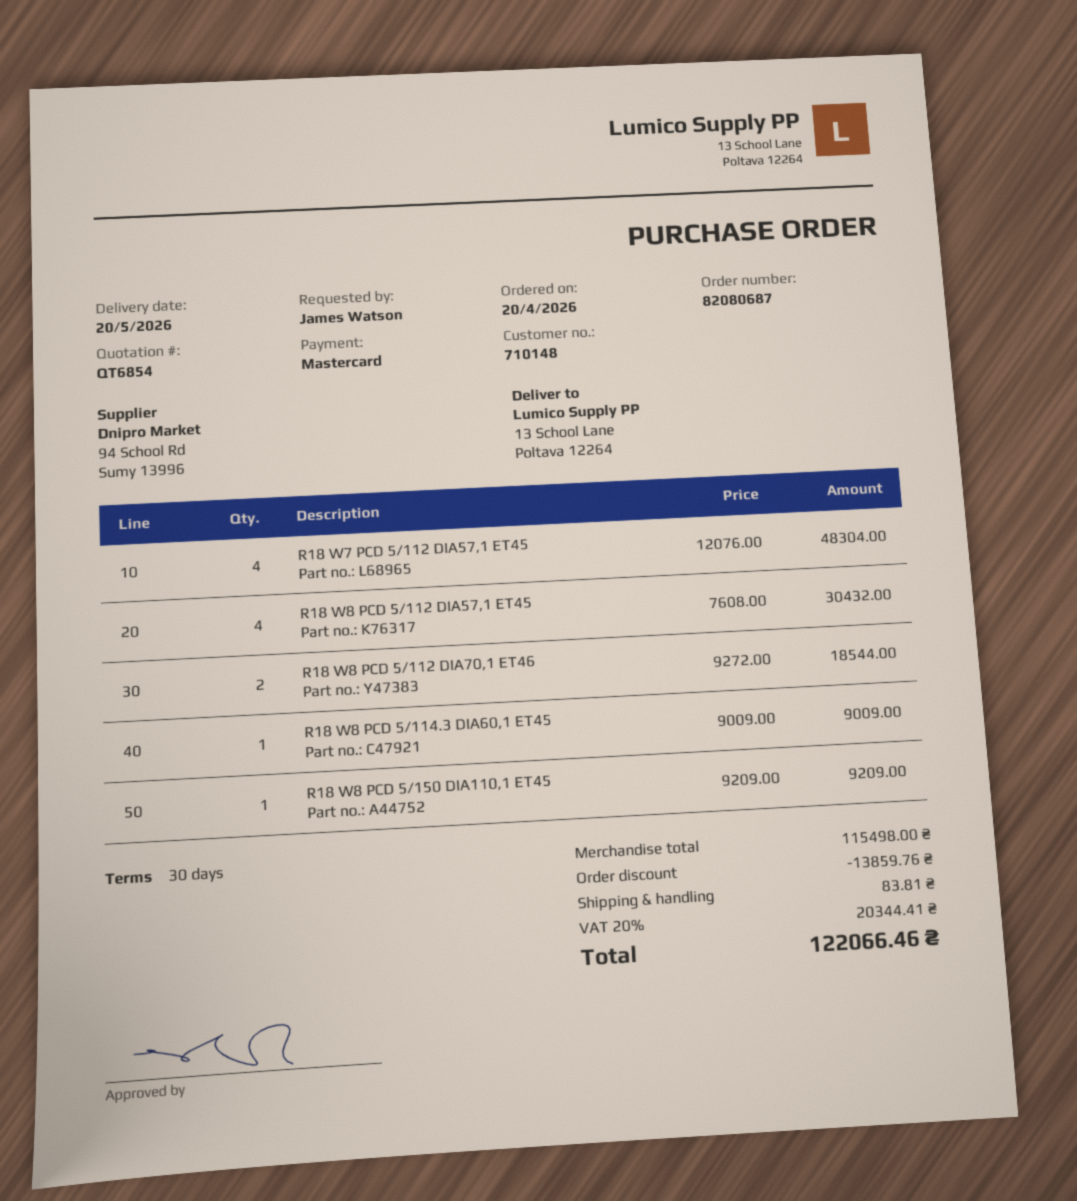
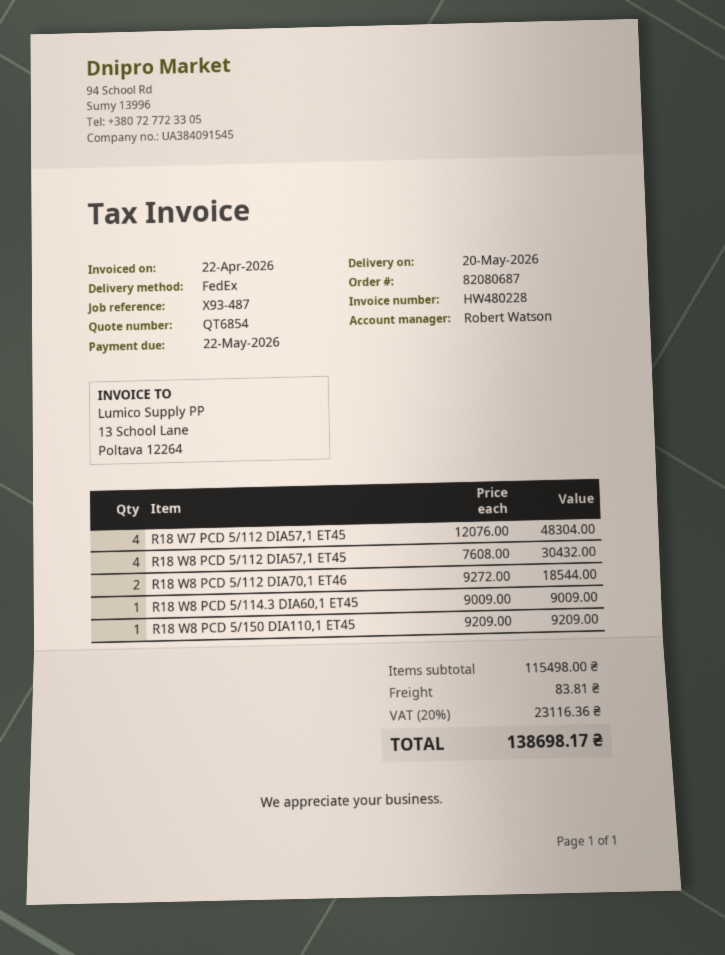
discount: 13859.76 -> none
tax: 20% = 20344.41 -> 20% = 23116.36
total: 122066.46 -> 138698.17

